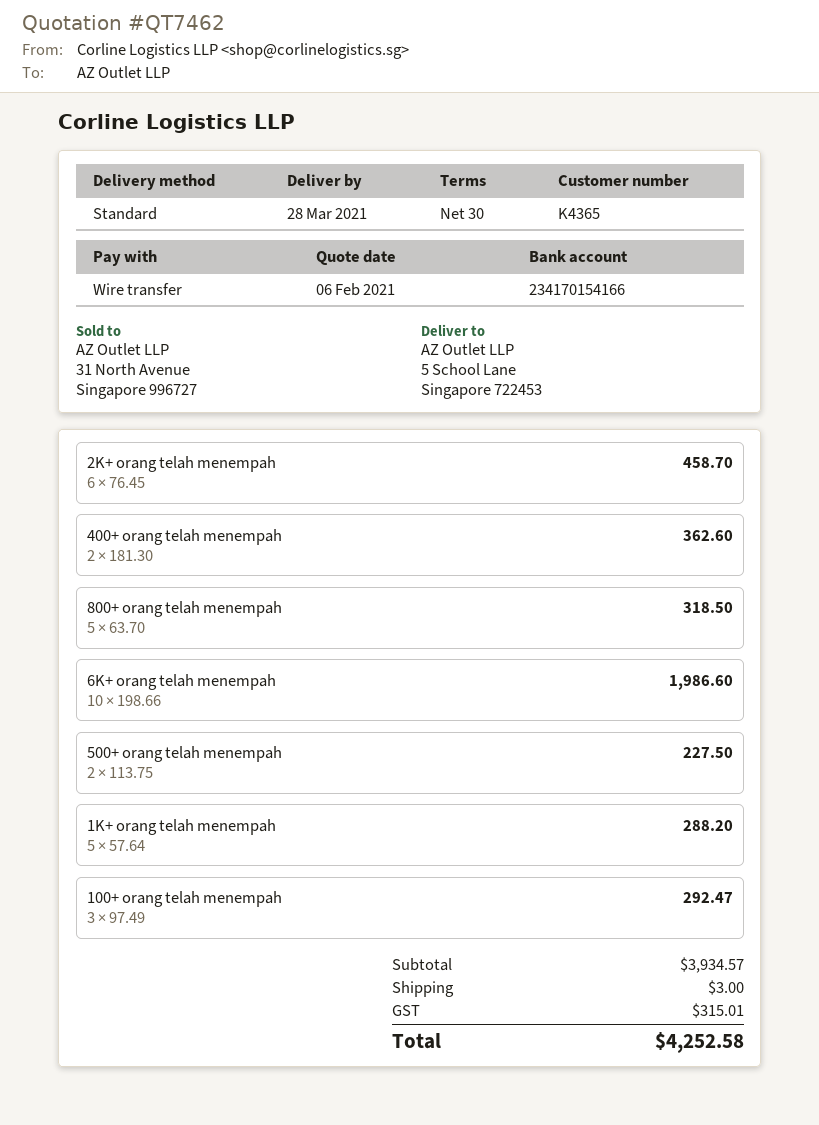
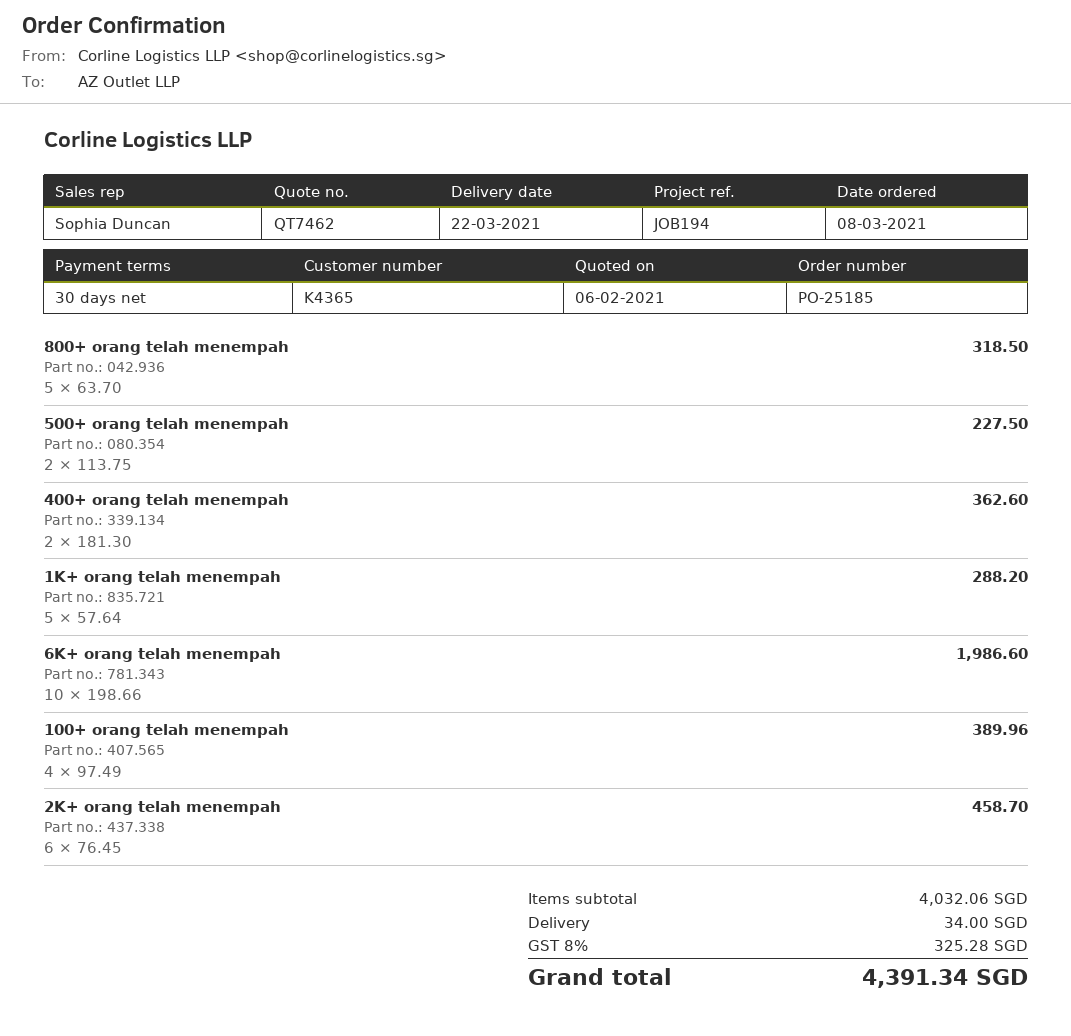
delivery date: 2021-03-28 -> 2021-03-22
100+ orang telah menempah: 3 x 97.49 = 292.47 -> 4 x 97.49 = 389.96
subtotal: 3934.57 -> 4032.06
shipping: 3.00 -> 34.00
tax: 315.01 -> 325.28
total: 4252.58 -> 4391.34

